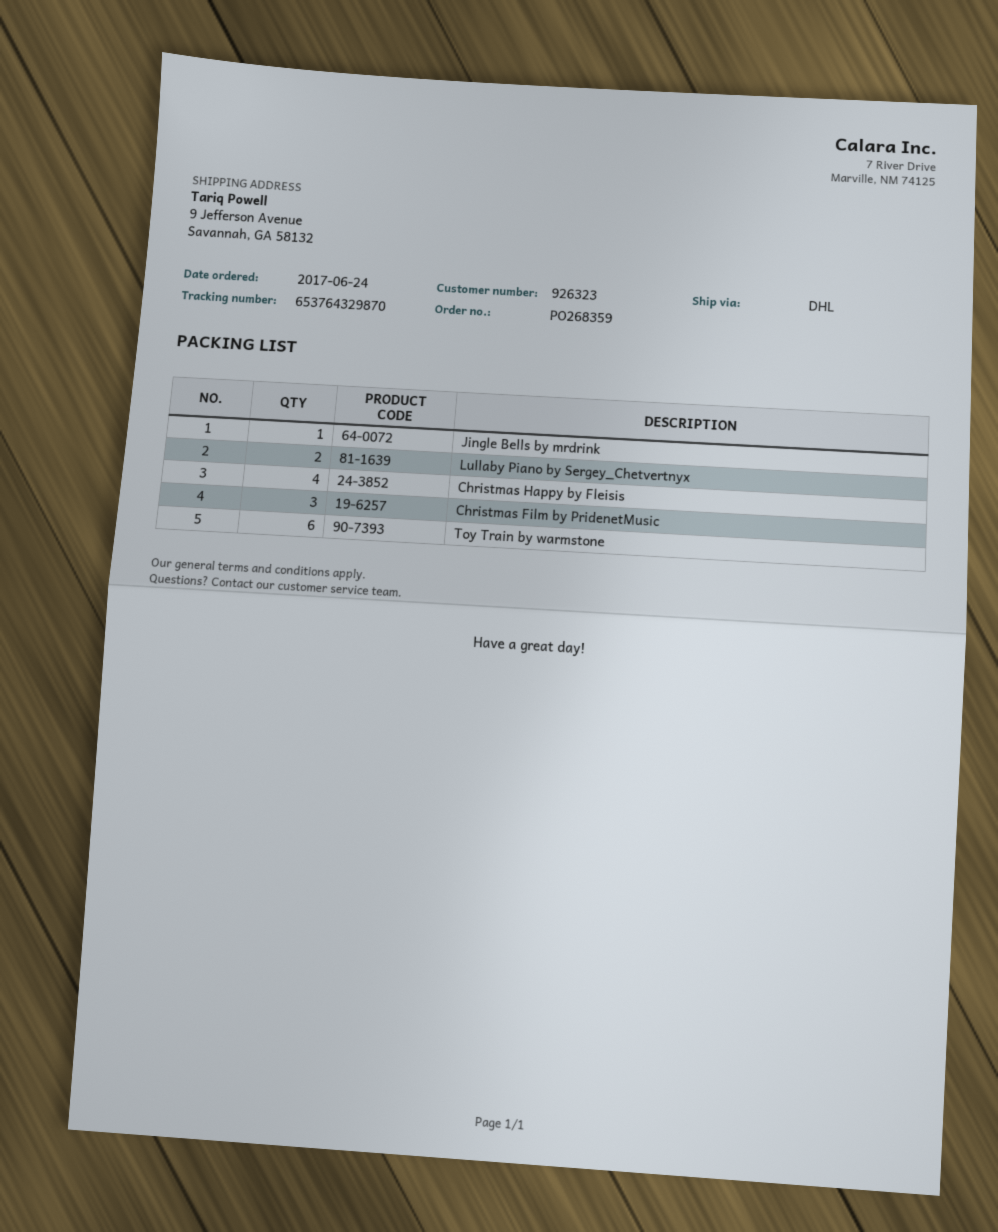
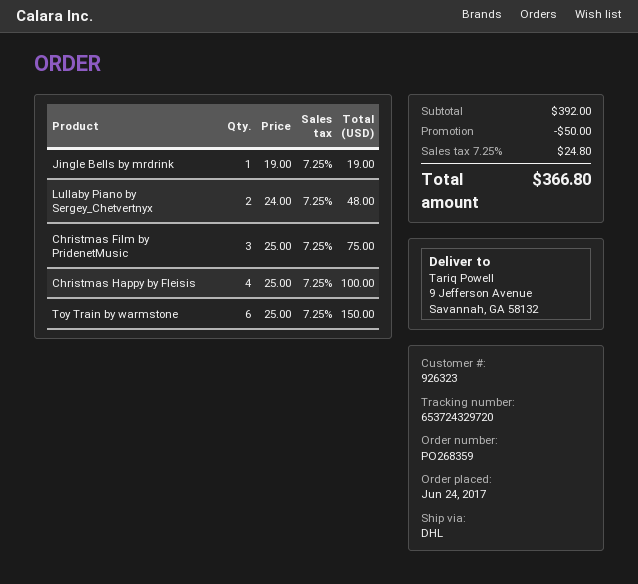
tracking number: 653764329870 -> 653724329720

